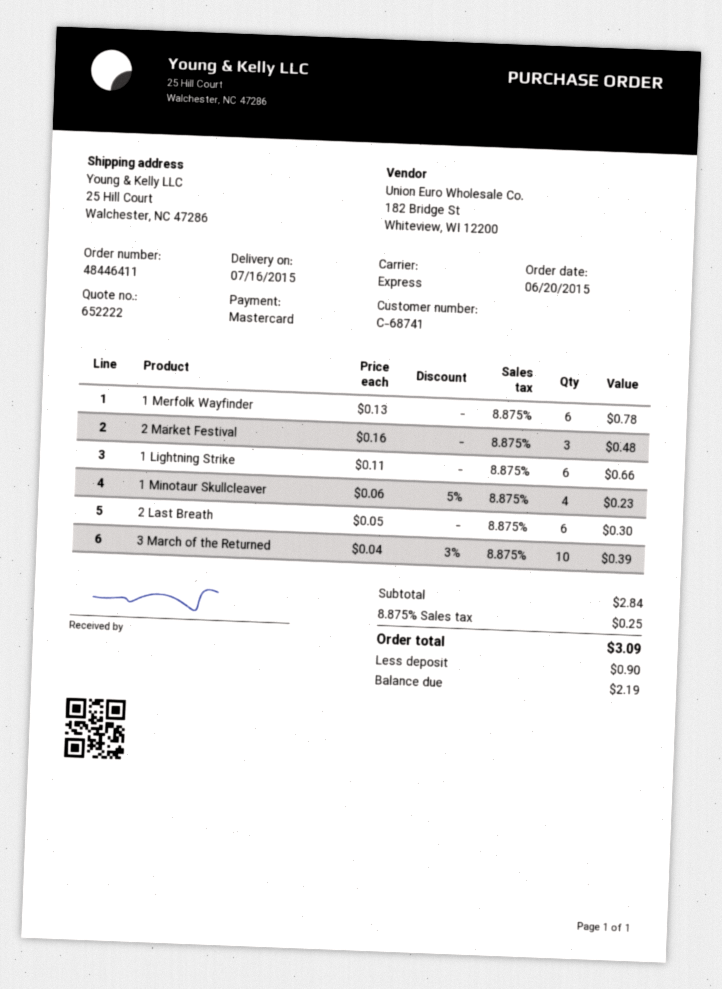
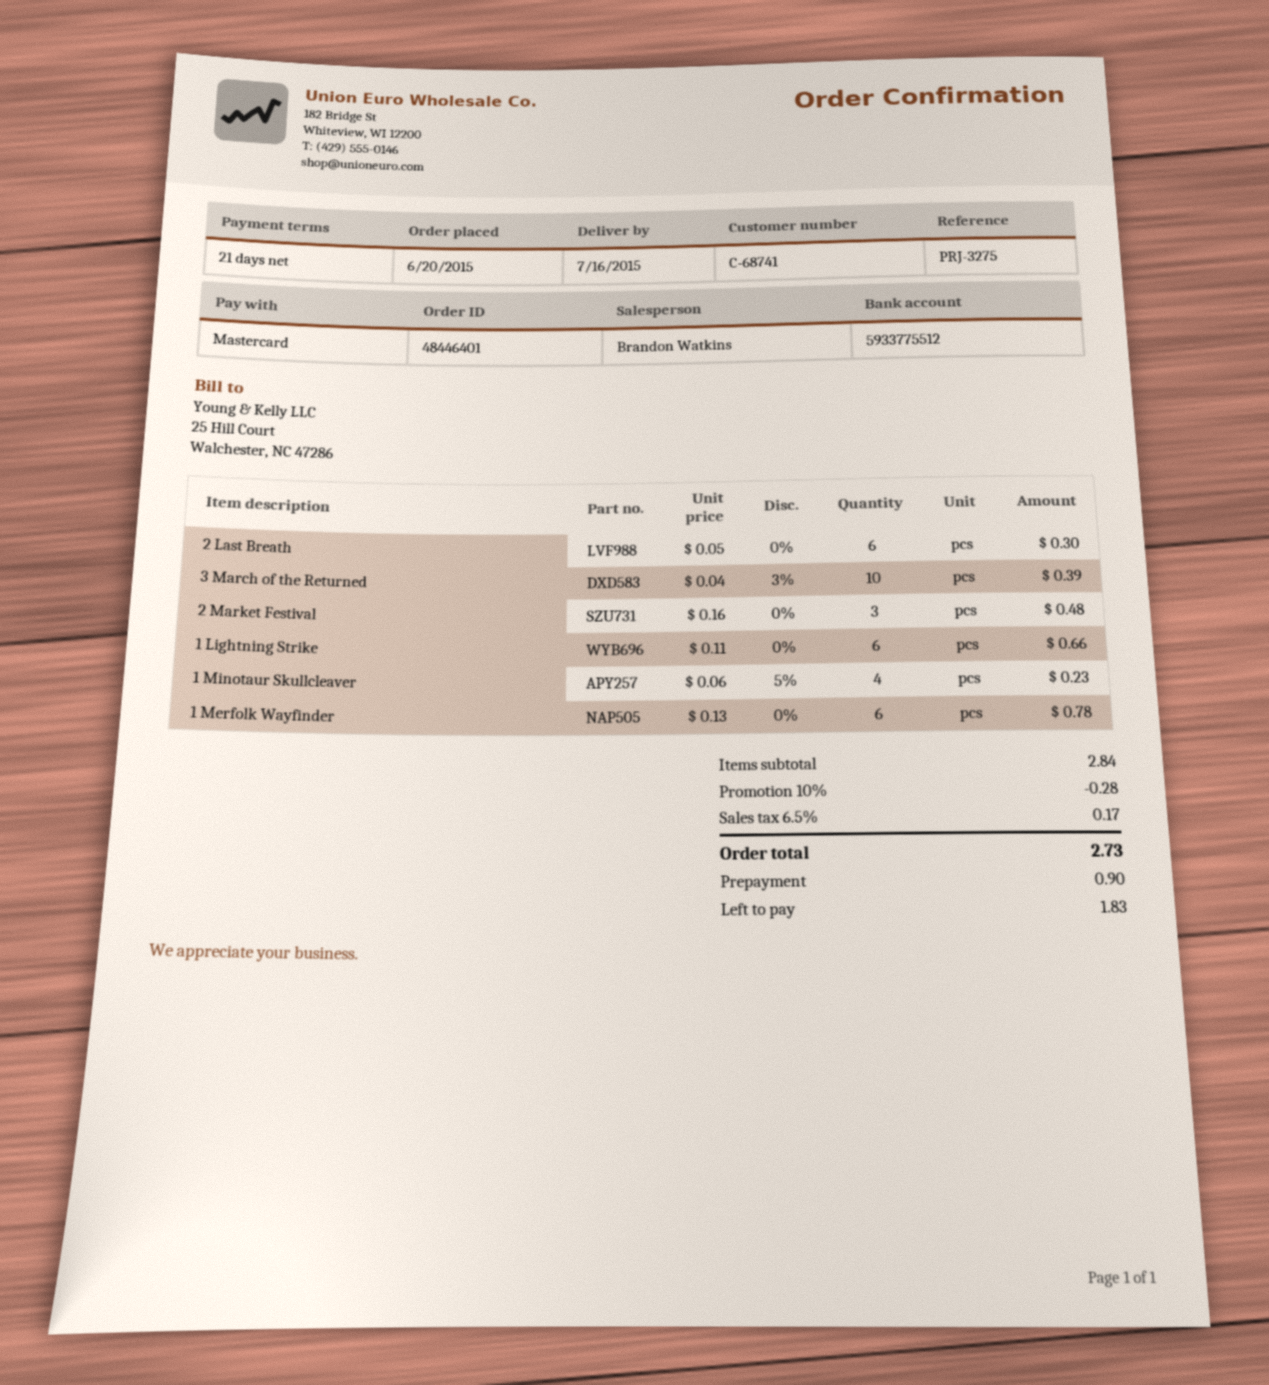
order number: 48446411 -> 48446401
discount: none -> 10% = 0.28
tax: 8.875% = 0.25 -> 6.5% = 0.17
total: 3.09 -> 2.73
balance: 2.19 -> 1.83

